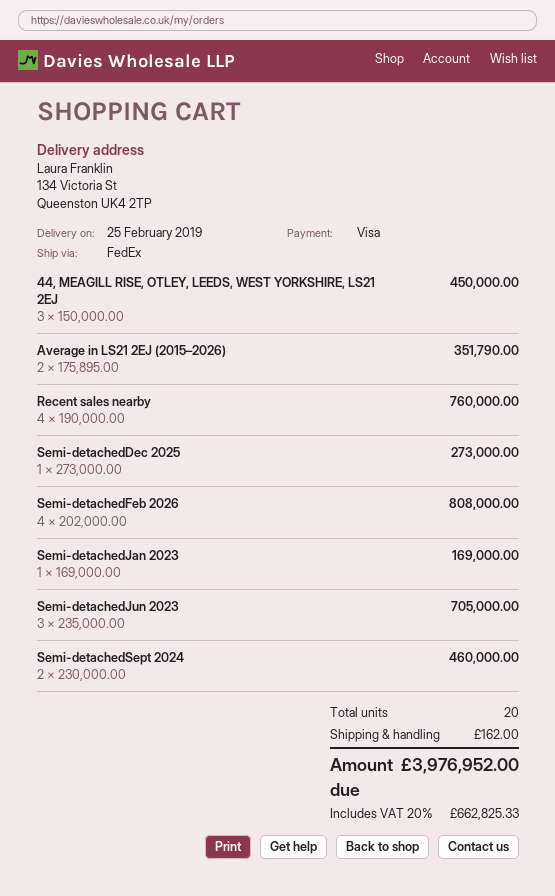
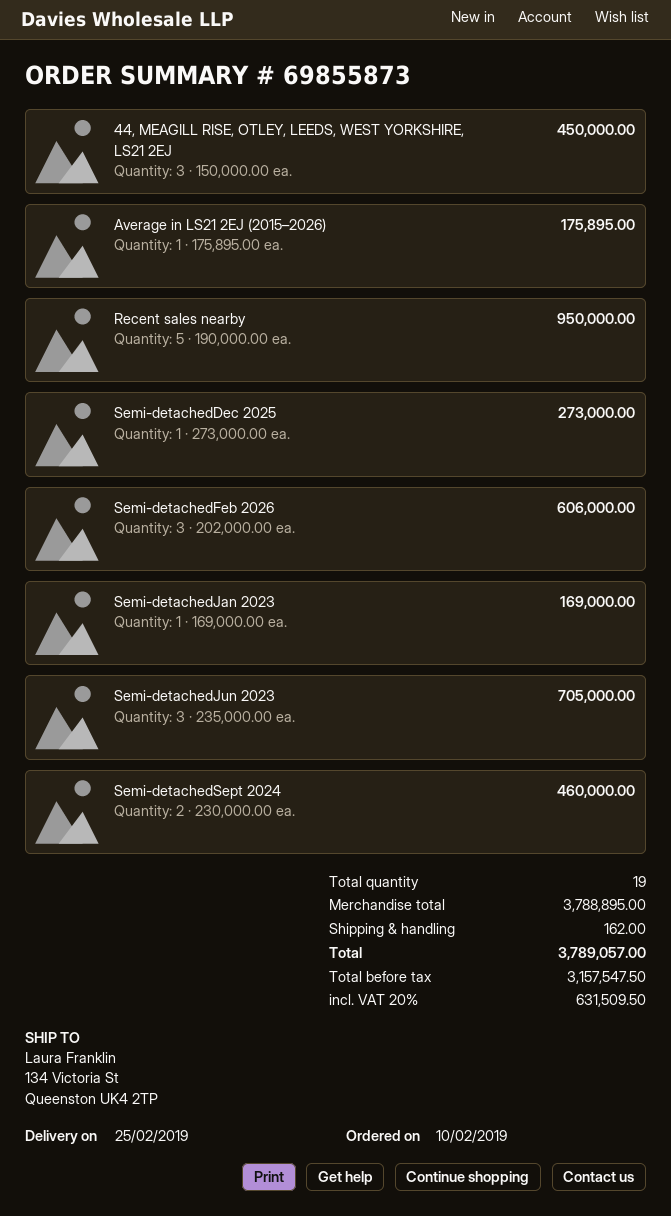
Average in LS21 2EJ (2015–2026): 2 x 175895.00 = 351790.00 -> 1 x 175895.00 = 175895.00
Recent sales nearby: 4 x 190000.00 = 760000.00 -> 5 x 190000.00 = 950000.00
Semi-detachedFeb 2026: 4 x 202000.00 = 808000.00 -> 3 x 202000.00 = 606000.00
total quantity: 20 -> 19
tax: 20% = 662825.33 -> 20% = 631509.50
total: 3976952.00 -> 3789057.00

